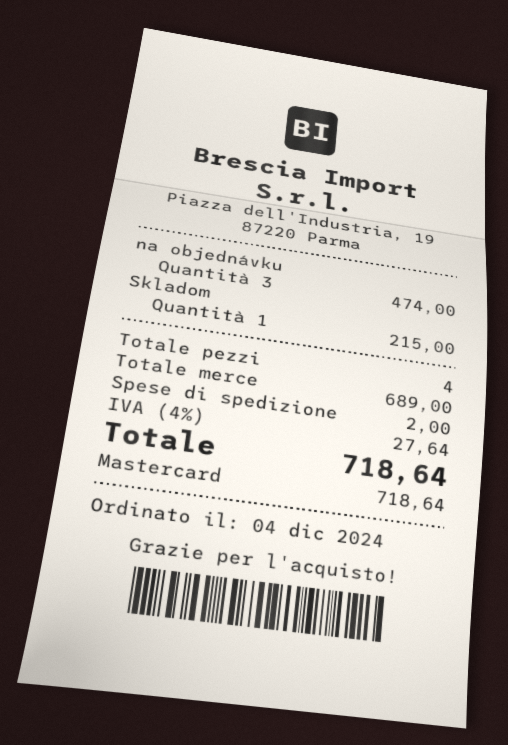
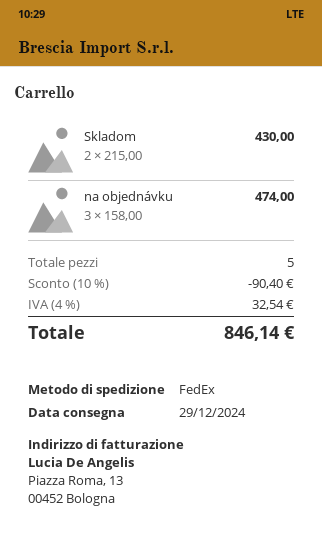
Skladom: 1 for 215.00 -> 2 for 430.00
total quantity: 4 -> 5
discount: none -> 10% = 90.40
shipping: 2.00 -> none
tax: 4% = 27.64 -> 4% = 32.54
total: 718.64 -> 846.14

